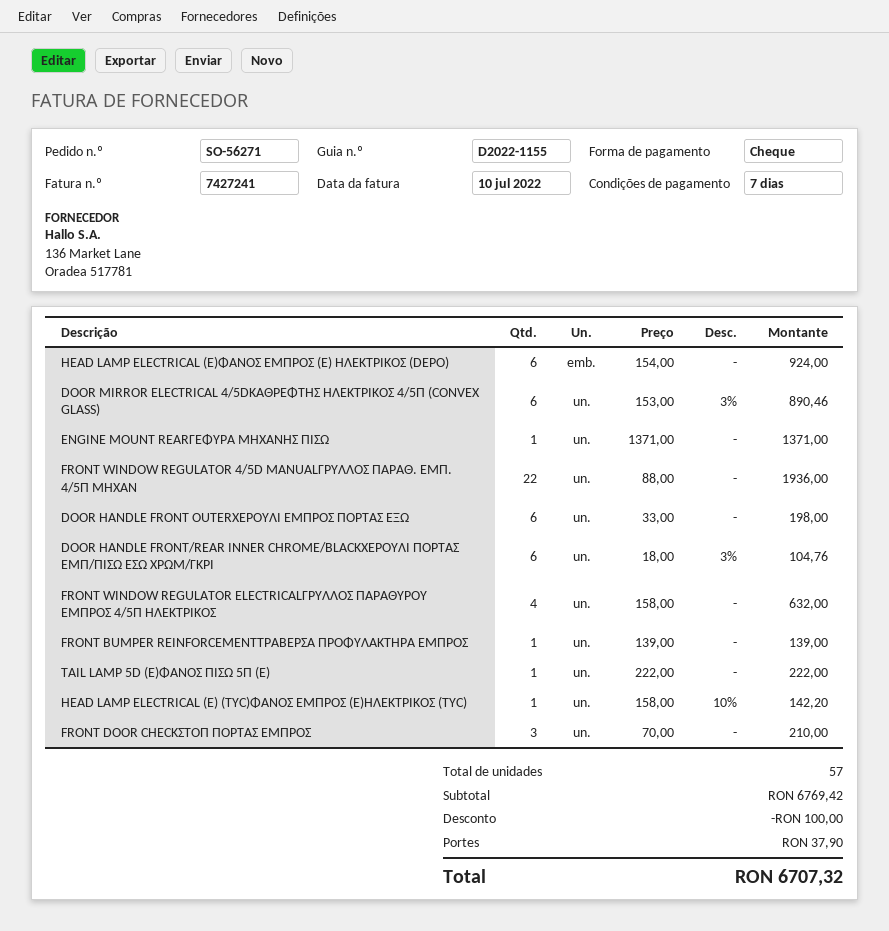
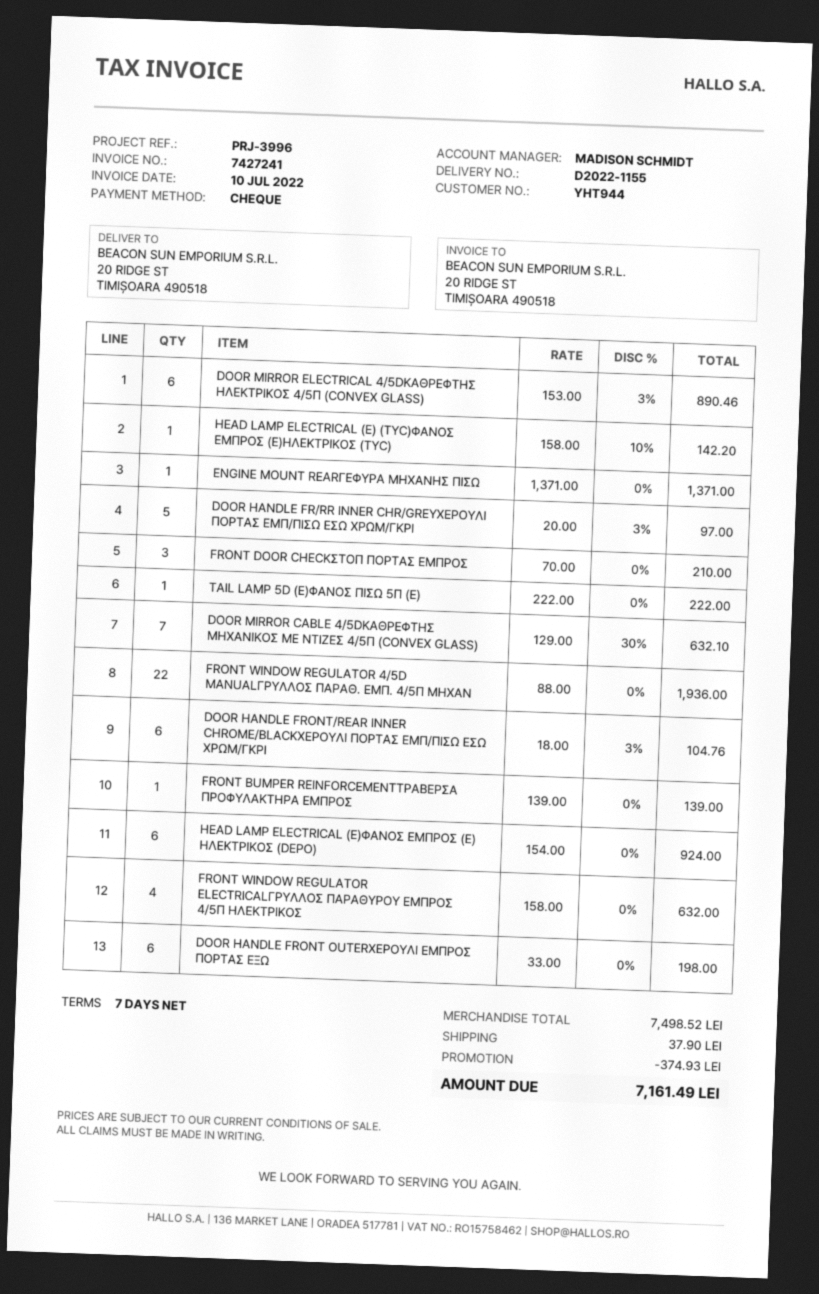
DOOR HANDLE FR/RR INNER CHR/GREYΧΕΡΟΥΛΙ ΠΟΡΤΑΣ ΕΜΠ/ΠΙΣΩ ΕΣΩ ΧΡΩΜ/ΓΚΡΙ: none -> 5 x 20.00 - 3% = 97.00
DOOR MIRROR CABLE 4/5DΚΑΘΡΕΦΤΗΣ ΜΗΧΑΝΙΚΟΣ ΜΕ ΝΤΙΖΕΣ 4/5Π (CONVEX GLASS): none -> 7 x 129.00 - 30% = 632.10
subtotal: 6769.42 -> 7498.52
discount: 100.00 -> 374.93
total: 6707.32 -> 7161.49

